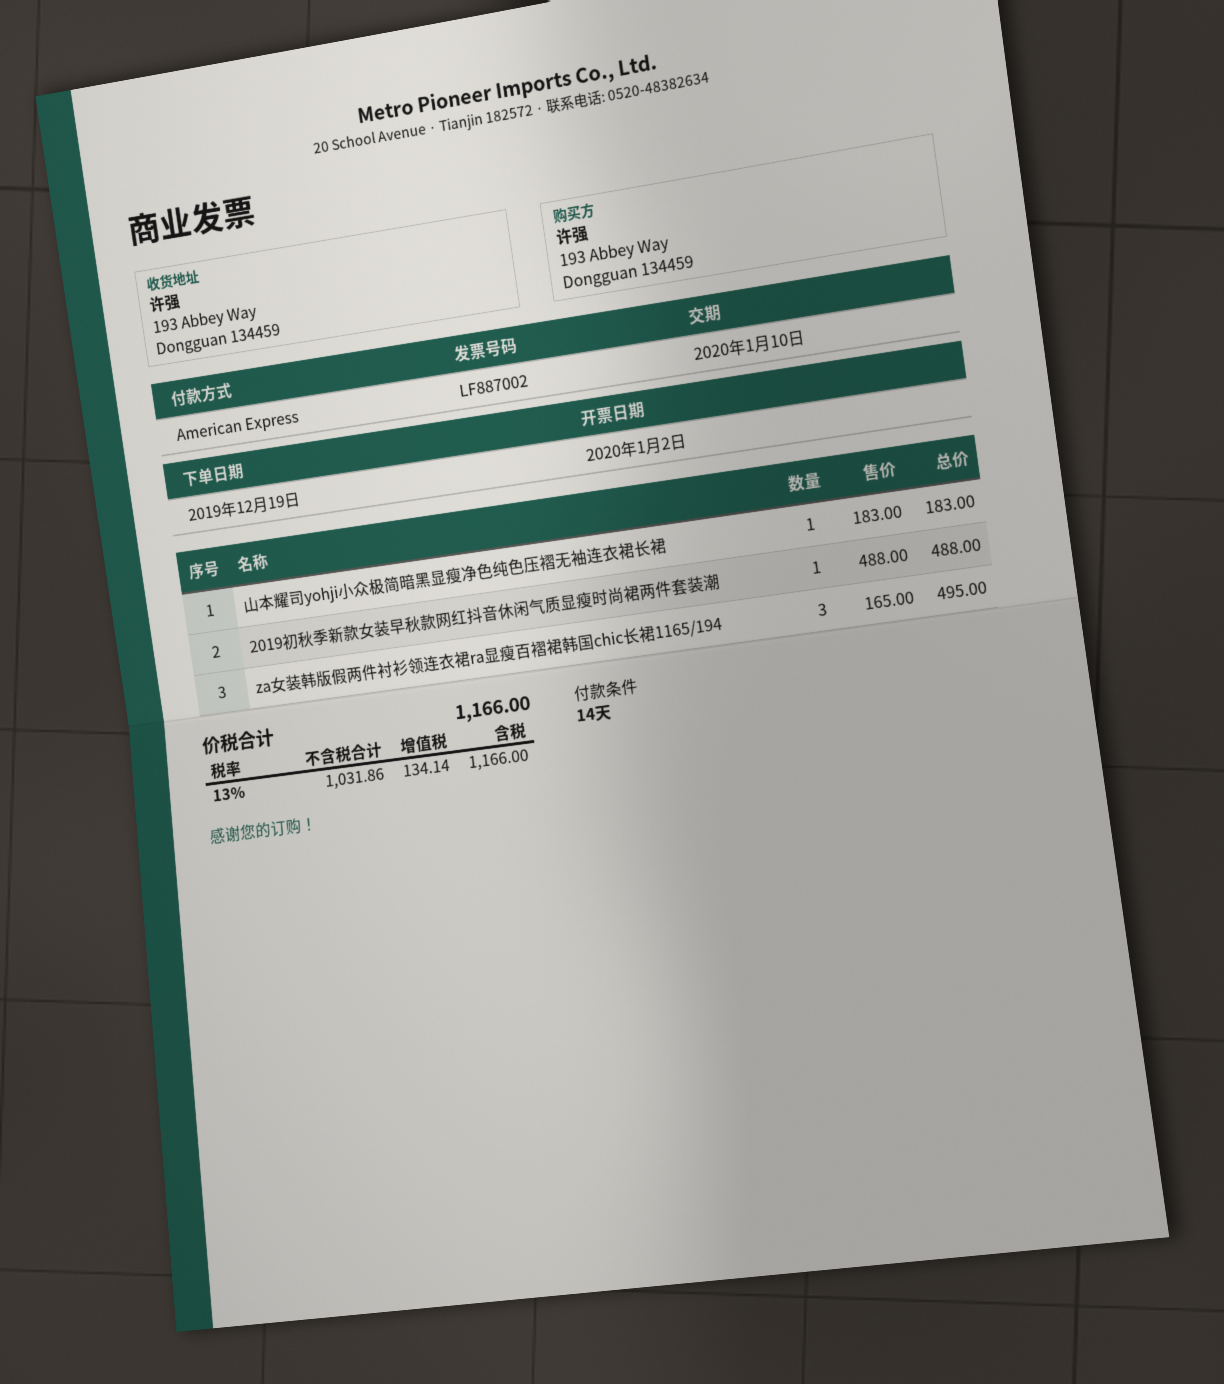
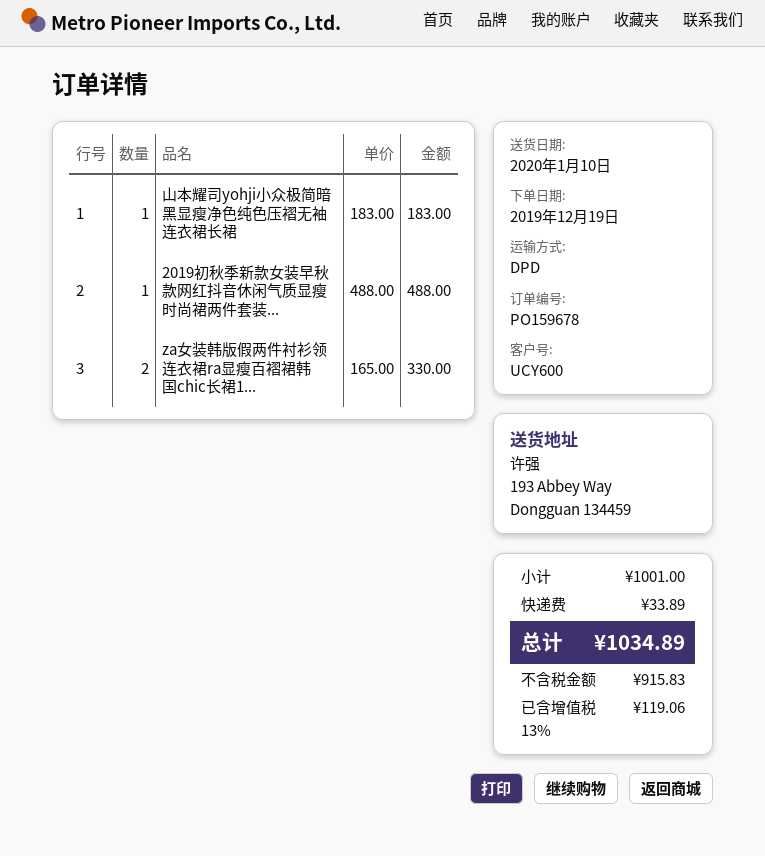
za女装韩版假两件衬衫领连衣裙ra显瘦百褶裙韩国chic长裙1165/194: 3 x 165.00 = 495.00 -> 2 x 165.00 = 330.00
shipping: none -> 33.89
net: 1031.86 -> 915.83
tax: 13% = 134.14 -> 13% = 119.06
total: 1166.00 -> 1034.89

